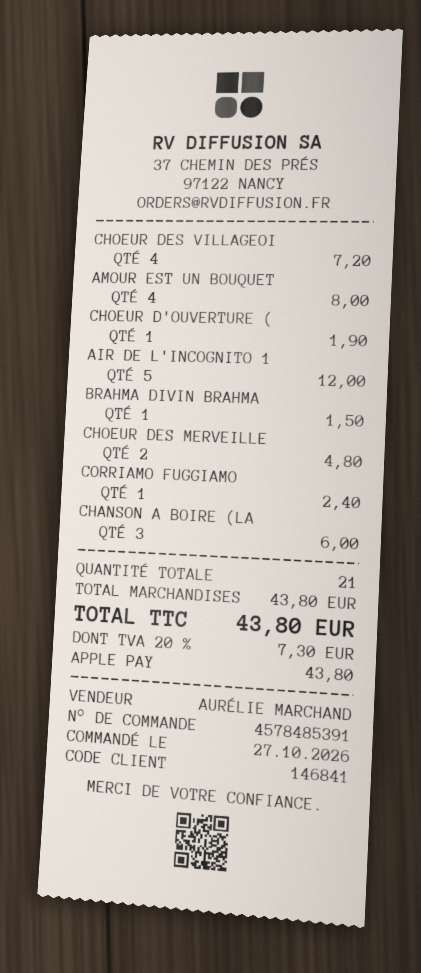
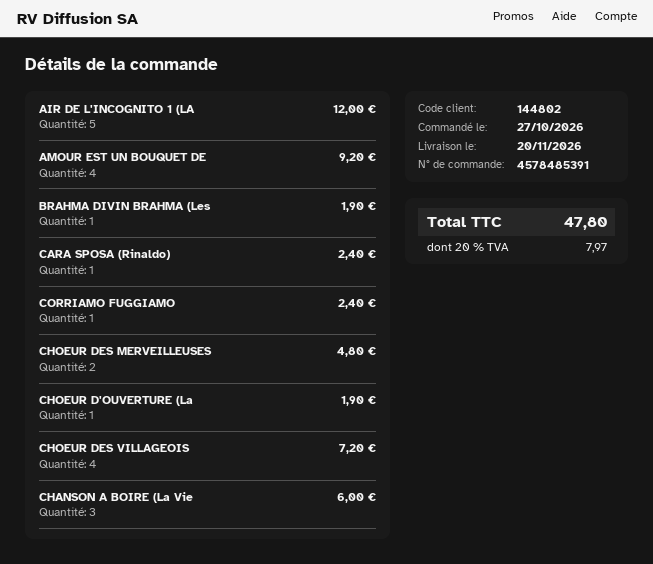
customer number: 146841 -> 144802
AMOUR EST UN BOUQUET: 4 for 8.00 -> 4 for 9.20
BRAHMA DIVIN BRAHMA: 1 for 1.50 -> 1 for 1.90
CARA SPOSA (Rinaldo): none -> 1 for 2.40
tax: 20% = 7.30 -> 20% = 7.97
total: 43.80 -> 47.80

